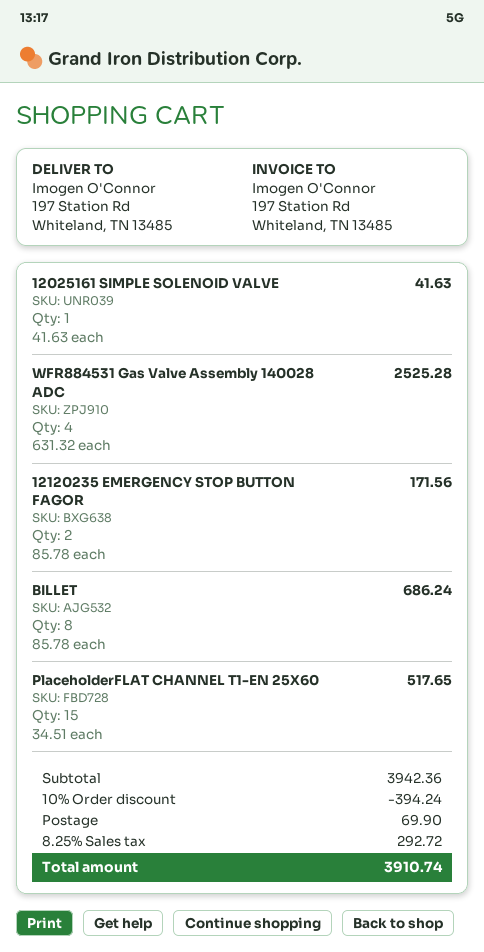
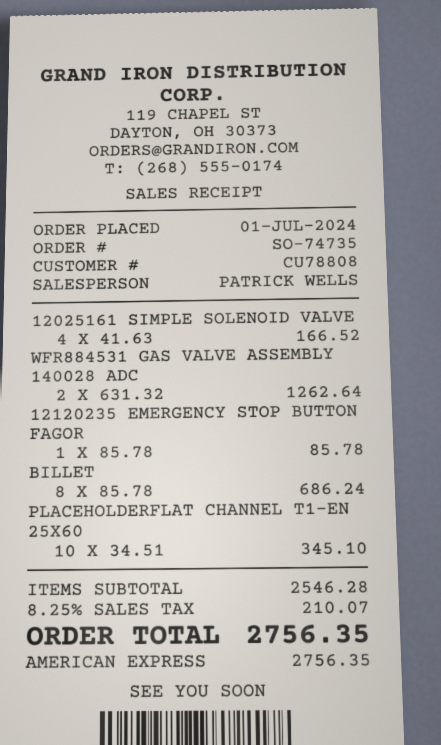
12025161 SIMPLE SOLENOID VALVE: 1 x 41.63 = 41.63 -> 4 x 41.63 = 166.52
WFR884531 Gas Valve Assembly 140028 ADC: 4 x 631.32 = 2525.28 -> 2 x 631.32 = 1262.64
12120235 EMERGENCY STOP BUTTON FAGOR: 2 x 85.78 = 171.56 -> 1 x 85.78 = 85.78
PlaceholderFLAT CHANNEL T1-EN 25X60: 15 x 34.51 = 517.65 -> 10 x 34.51 = 345.10
subtotal: 3942.36 -> 2546.28
discount: 10% = 394.24 -> none
shipping: 69.90 -> none
tax: 8.25% = 292.72 -> 8.25% = 210.07
total: 3910.74 -> 2756.35

